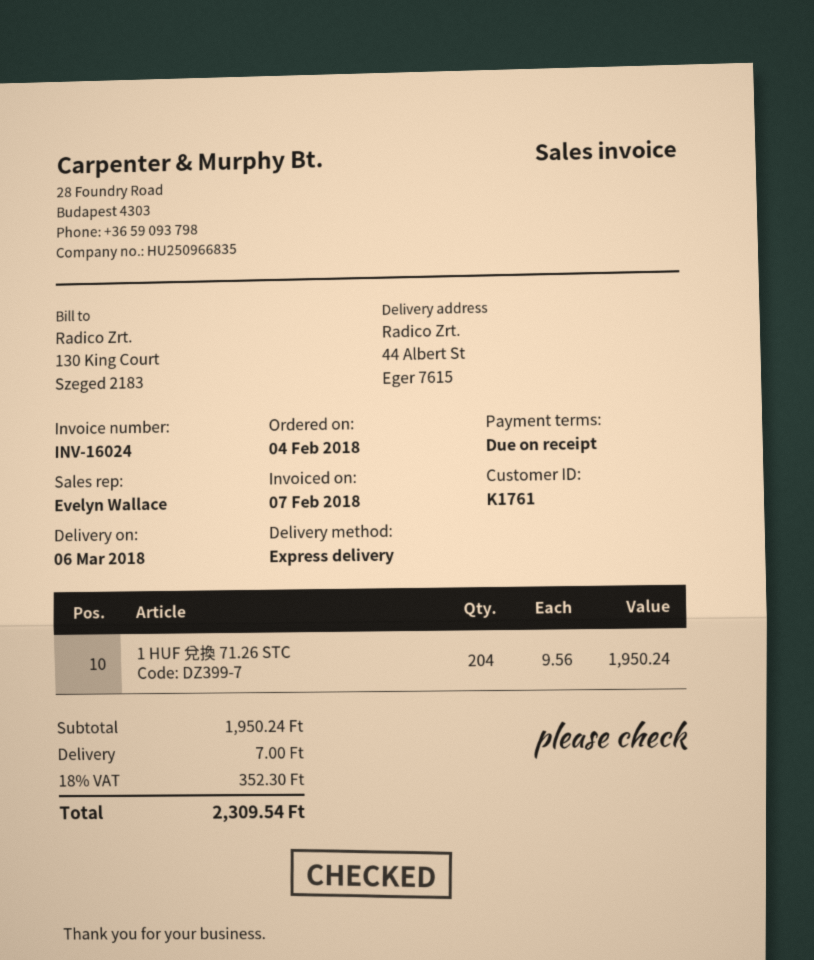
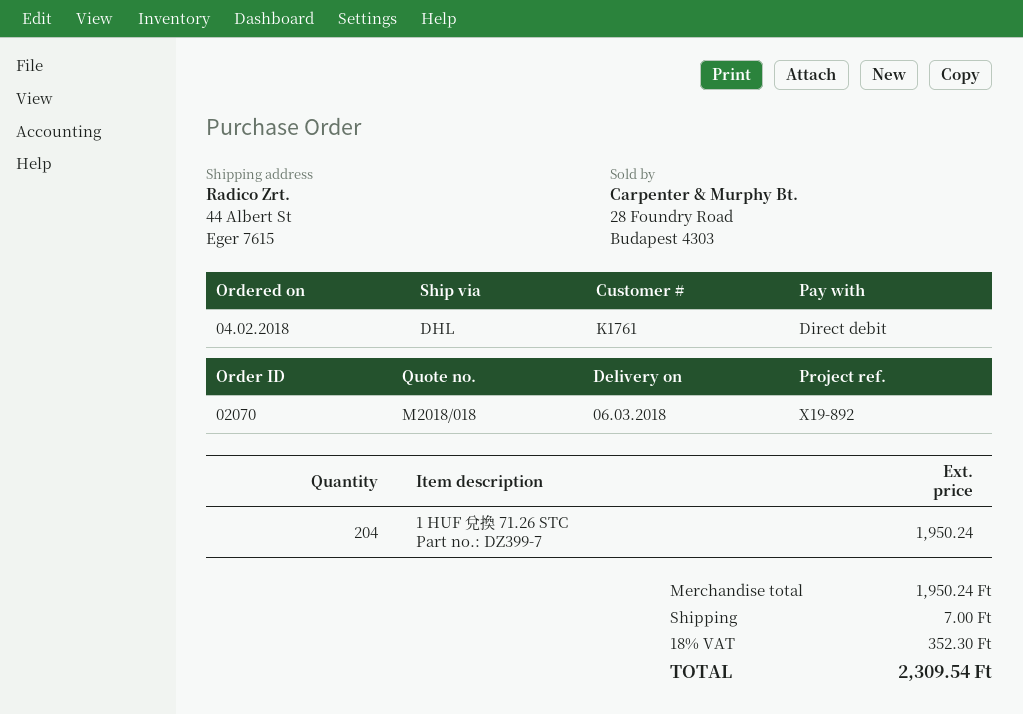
shipping method: express -> DHL

